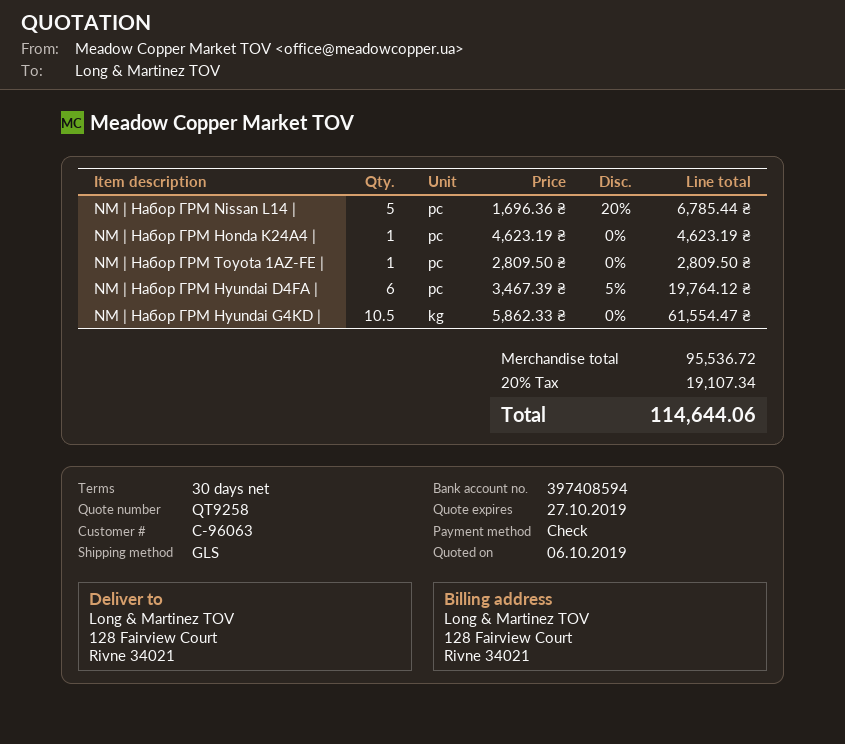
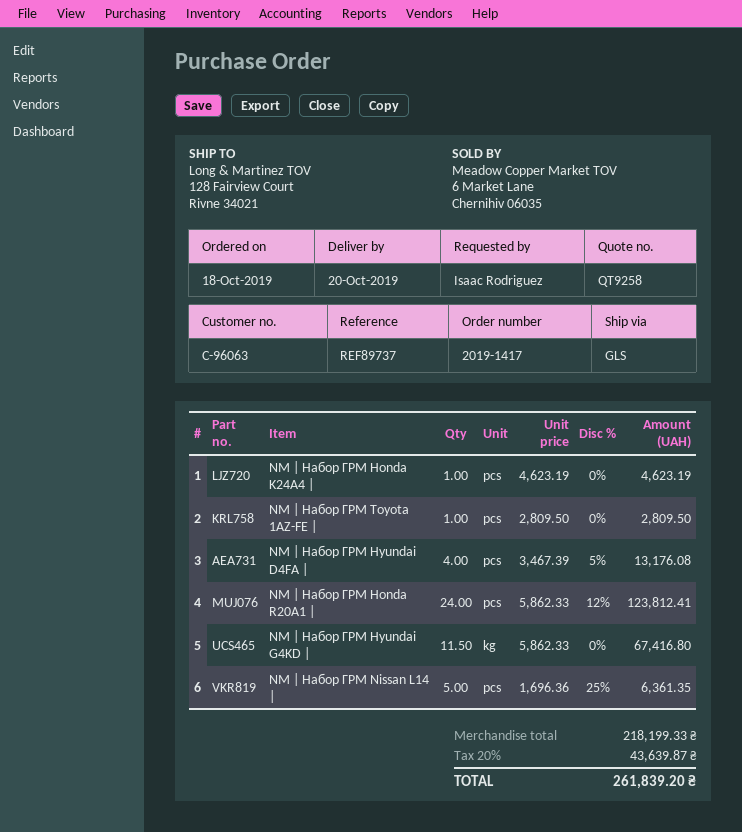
NM | Набор ГРМ Nissan L14 |: 5 x 1696.36 - 20% = 6785.44 -> 5 x 1696.36 - 25% = 6361.35
NM | Набор ГРМ Hyundai D4FA |: 6 x 3467.39 - 5% = 19764.12 -> 4 x 3467.39 - 5% = 13176.08
NM | Набор ГРМ Hyundai G4KD |: 10.5 x 5862.33 = 61554.47 -> 11.5 x 5862.33 = 67416.80
NM | Набор ГРМ Honda R20A1 |: none -> 24 x 5862.33 - 12% = 123812.41
subtotal: 95536.72 -> 218199.33
tax: 20% = 19107.34 -> 20% = 43639.87
total: 114644.06 -> 261839.20

